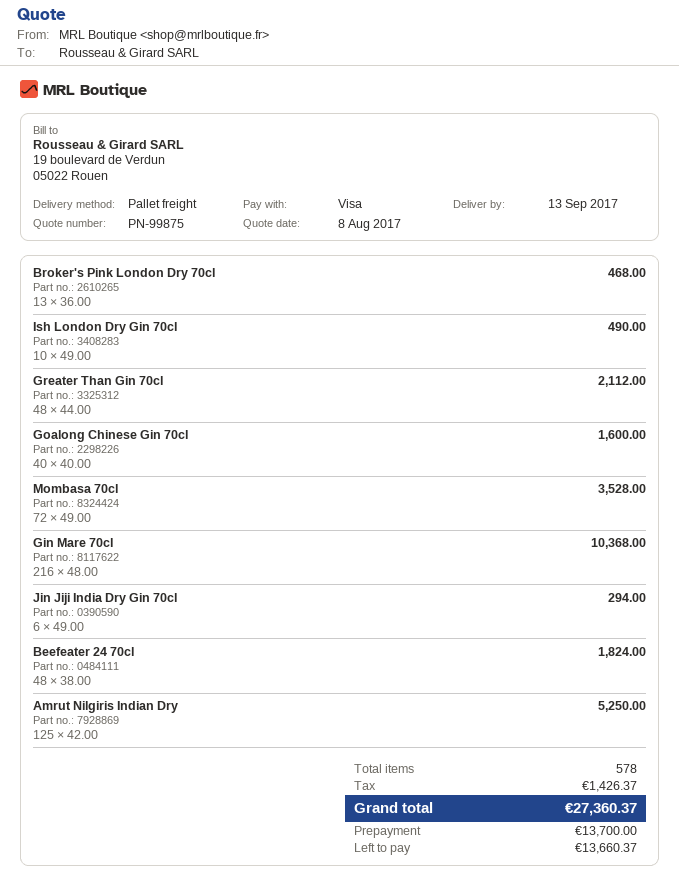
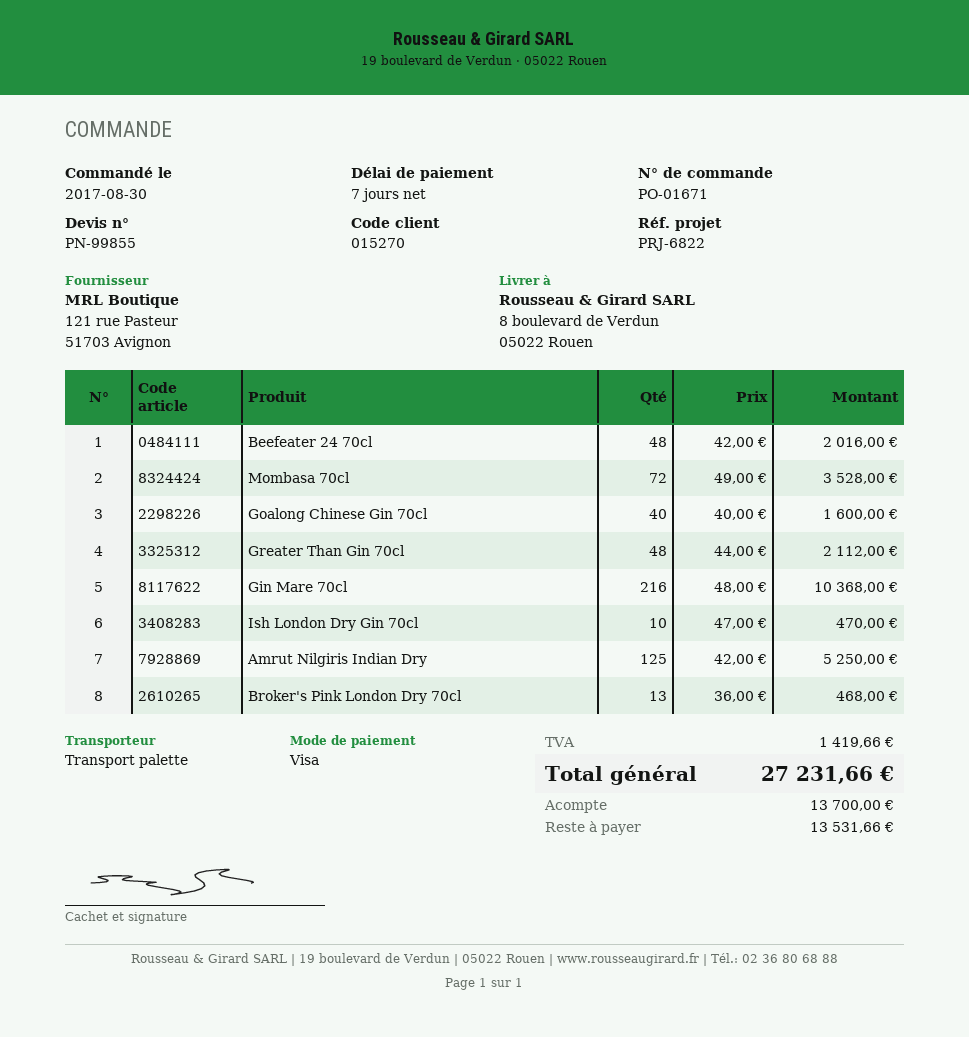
quote number: PN-99875 -> PN-99855
Ish London Dry Gin 70cl: 10 x 49.00 = 490.00 -> 10 x 47.00 = 470.00
Jin Jiji India Dry Gin 70cl: 6 x 49.00 = 294.00 -> none
Beefeater 24 70cl: 48 x 38.00 = 1824.00 -> 48 x 42.00 = 2016.00
tax: 1426.37 -> 1419.66
total: 27360.37 -> 27231.66
balance: 13660.37 -> 13531.66

